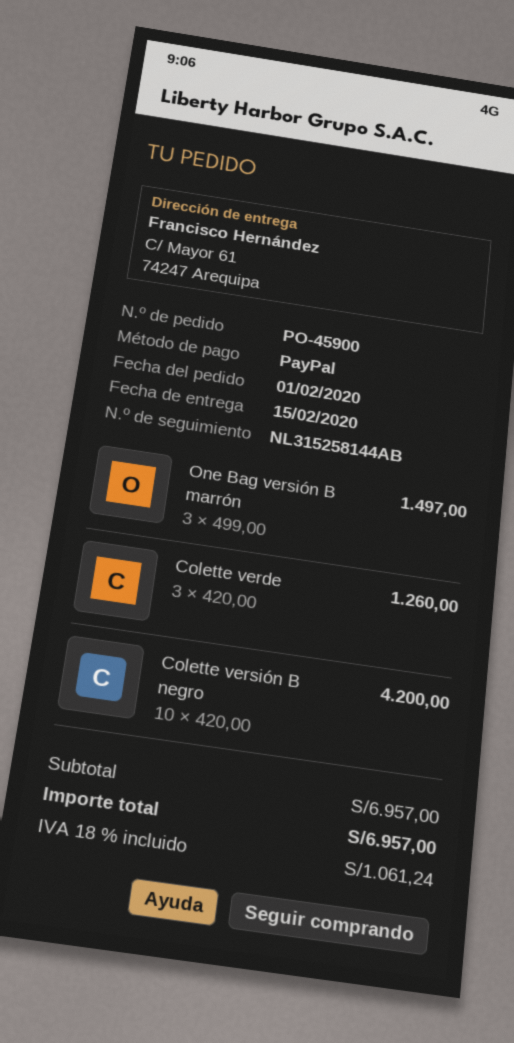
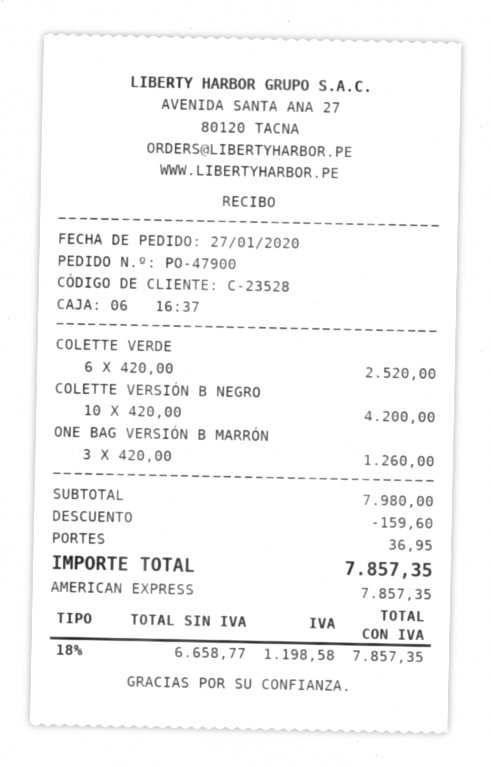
order number: PO-45900 -> PO-47900
order date: 2020-02-01 -> 2020-01-27
payment method: PayPal -> American Express
One Bag versión B marrón: 3 x 499.00 = 1497.00 -> 3 x 420.00 = 1260.00
Colette verde: 3 x 420.00 = 1260.00 -> 6 x 420.00 = 2520.00
subtotal: 6957.00 -> 7980.00
discount: none -> 159.60
shipping: none -> 36.95
tax: 18% = 1061.24 -> 18% = 1198.58
total: 6957.00 -> 7857.35

